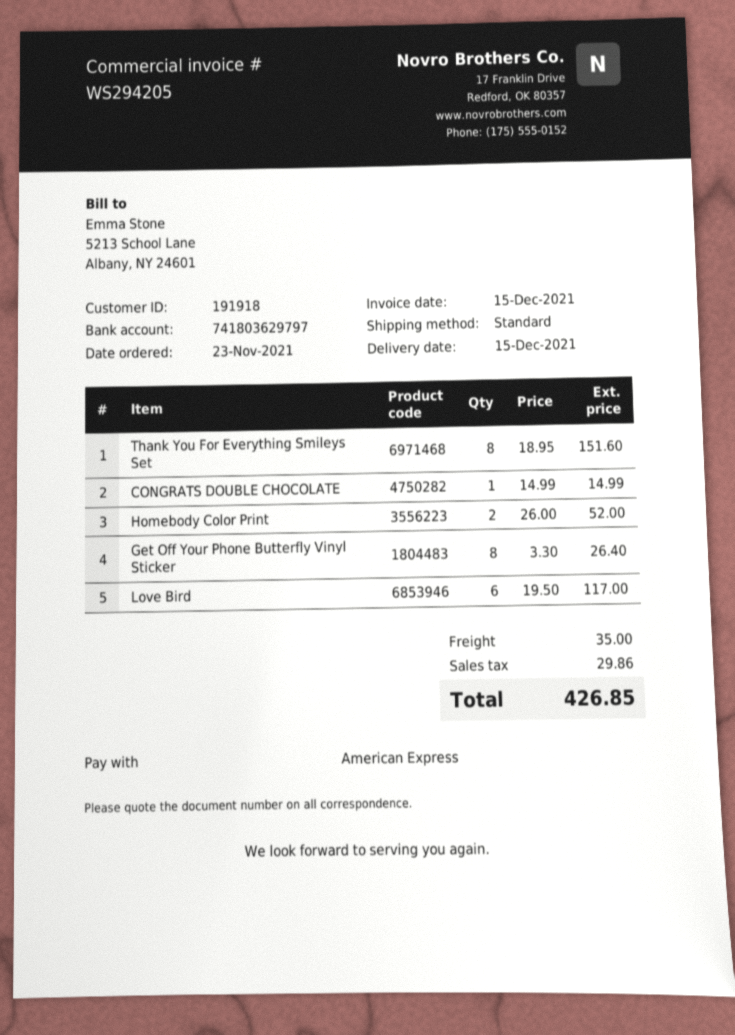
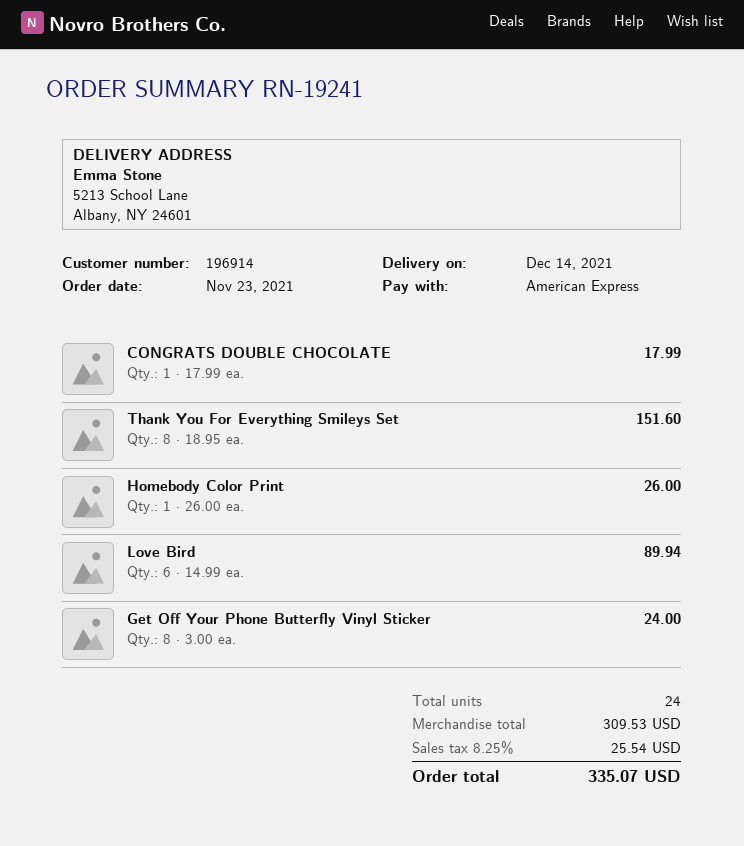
delivery date: 2021-12-15 -> 2021-12-14
customer number: 191918 -> 196914
CONGRATS DOUBLE CHOCOLATE: 1 x 14.99 = 14.99 -> 1 x 17.99 = 17.99
Homebody Color Print: 2 x 26.00 = 52.00 -> 1 x 26.00 = 26.00
Get Off Your Phone Butterfly Vinyl Sticker: 8 x 3.30 = 26.40 -> 8 x 3.00 = 24.00
Love Bird: 6 x 19.50 = 117.00 -> 6 x 14.99 = 89.94
shipping: 35.00 -> none
tax: 29.86 -> 25.54
total: 426.85 -> 335.07

